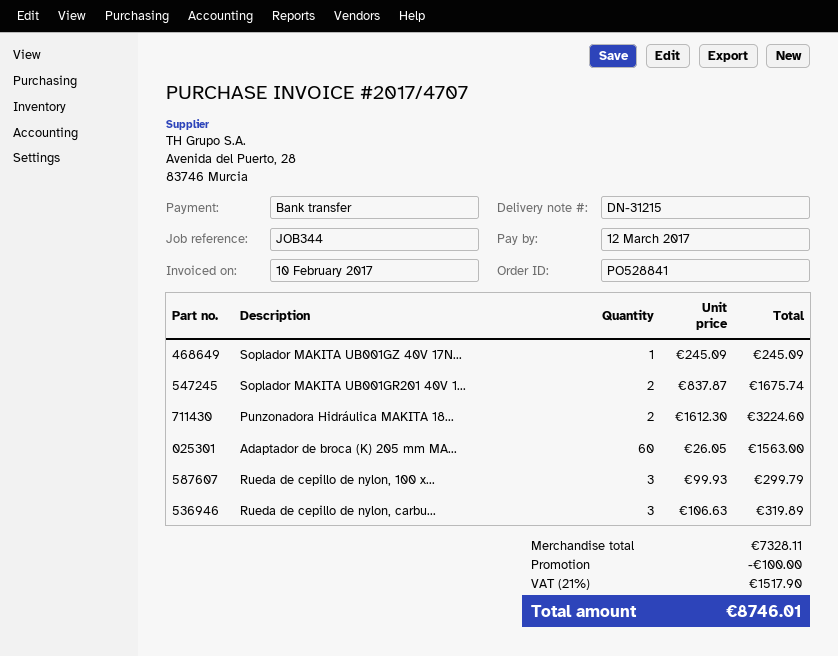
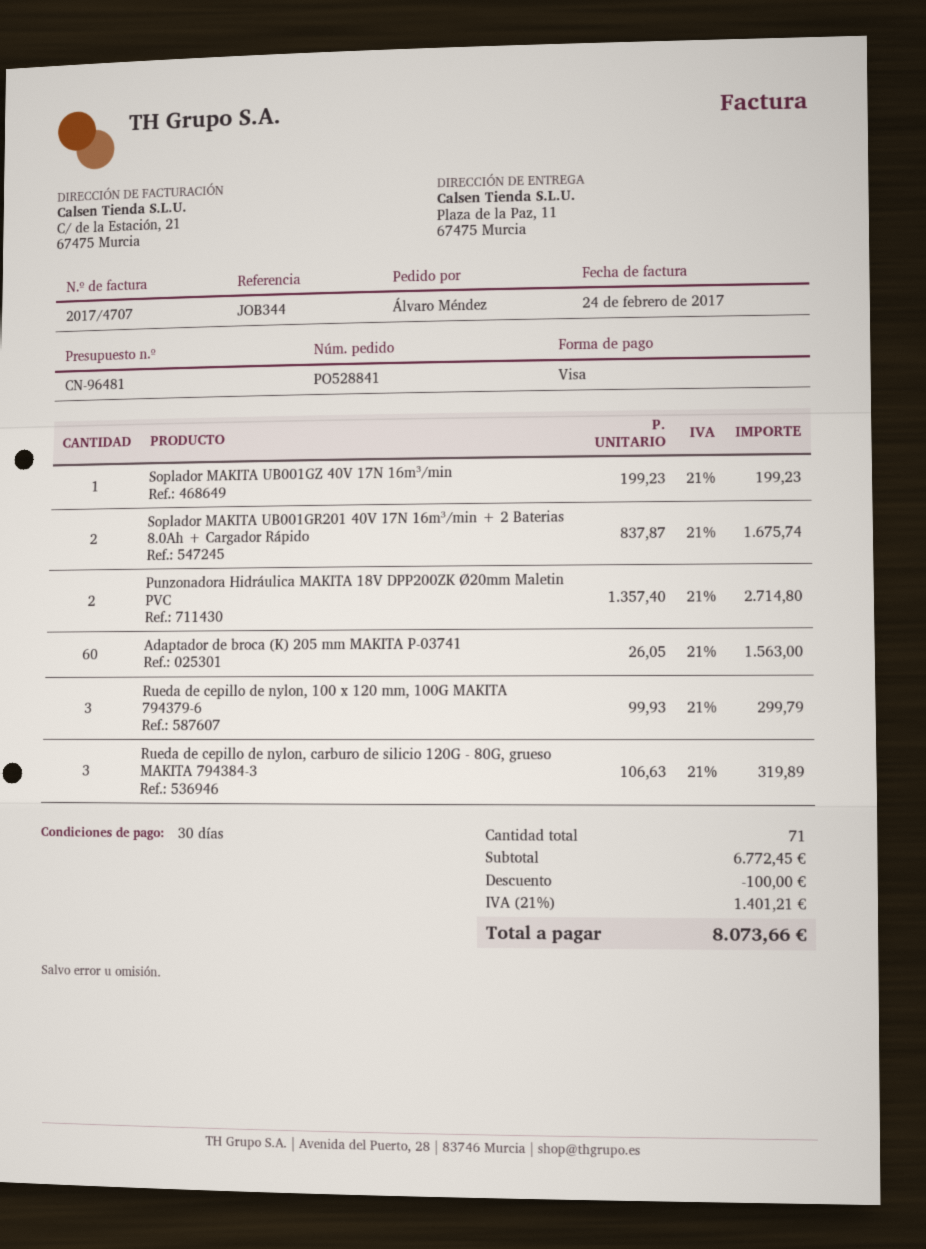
invoice date: 2017-02-10 -> 2017-02-24
payment method: bank transfer -> Visa
Soplador MAKITA UB001GZ 40V 17N...: 1 x 245.09 = 245.09 -> 1 x 199.23 = 199.23
Punzonadora Hidráulica MAKITA 18...: 2 x 1612.30 = 3224.60 -> 2 x 1357.40 = 2714.80
subtotal: 7328.11 -> 6772.45
tax: 21% = 1517.90 -> 21% = 1401.21
total: 8746.01 -> 8073.66

